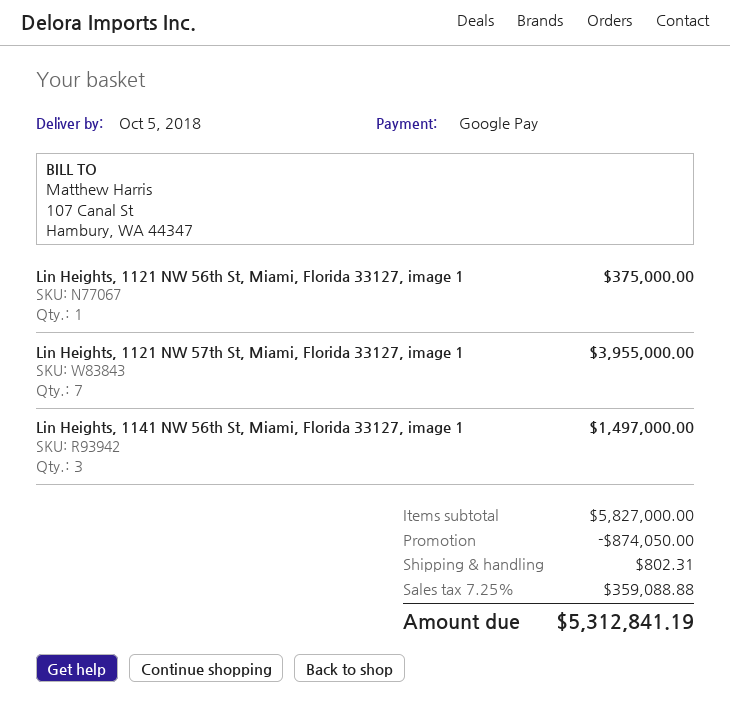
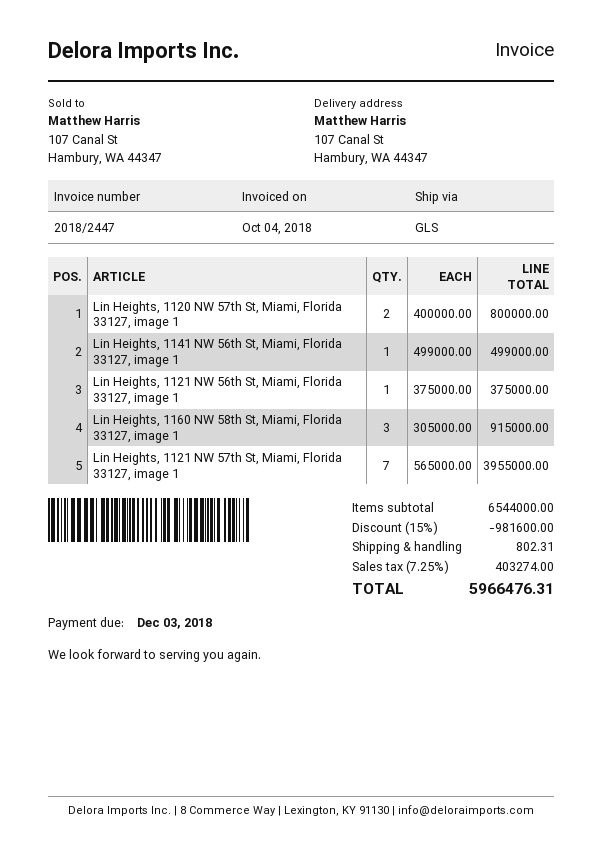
Lin Heights, 1141 NW 56th St, Miami, Florida 33127, image 1: 3 for 1497000.00 -> 1 for 499000.00
Lin Heights, 1120 NW 57th St, Miami, Florida 33127, image 1: none -> 2 for 800000.00
Lin Heights, 1160 NW 58th St, Miami, Florida 33127, image 1: none -> 3 for 915000.00
subtotal: 5827000.00 -> 6544000.00
discount: 874050.00 -> 981600.00
tax: 7.25% = 359088.88 -> 7.25% = 403274.00
total: 5312841.19 -> 5966476.31

